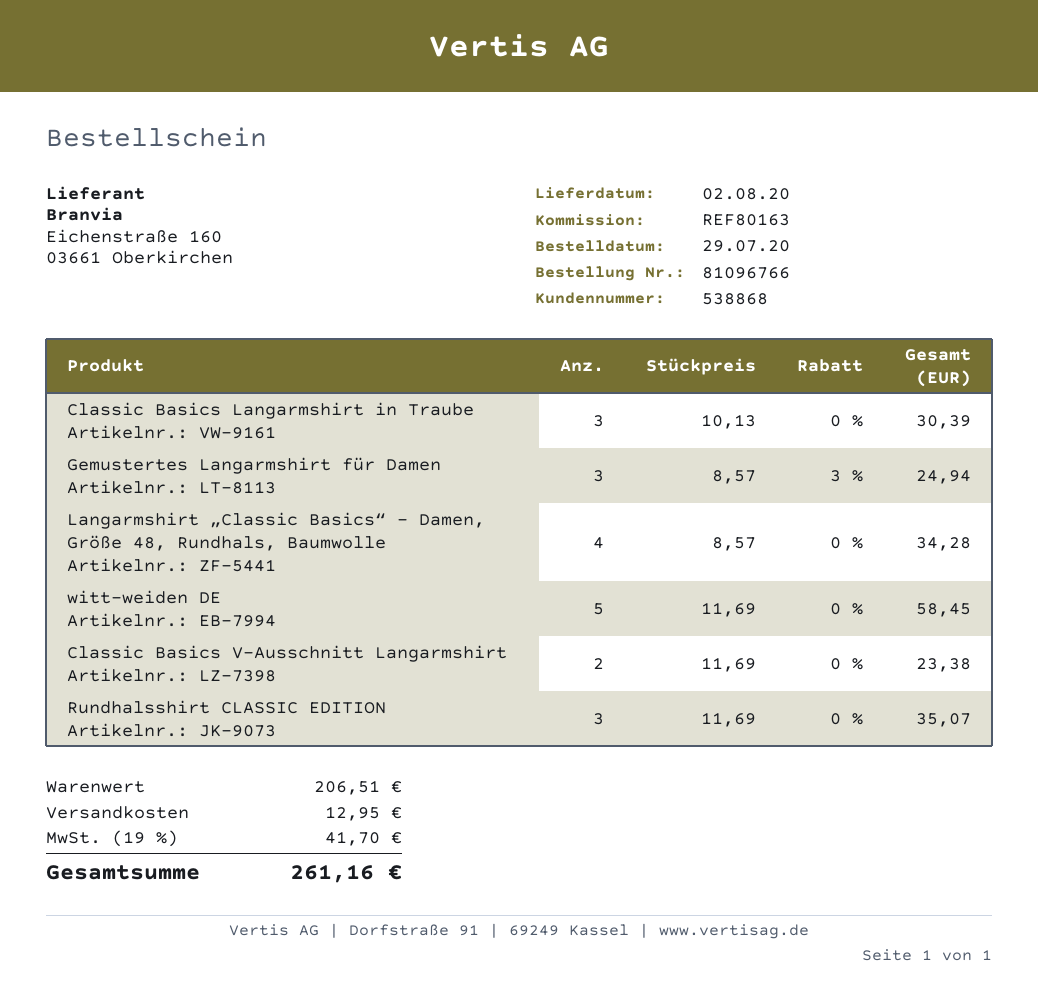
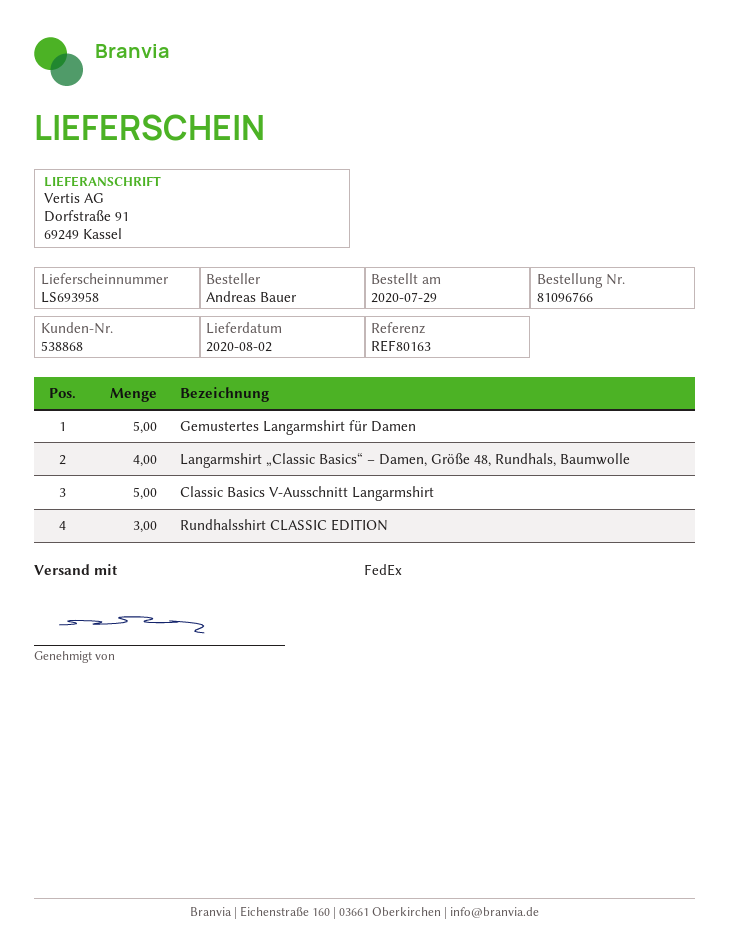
Classic Basics Langarmshirt in Traube: 3 -> none
Gemustertes Langarmshirt für Damen: 3 -> 5
witt-weiden DE: 5 -> none
Classic Basics V‑Ausschnitt Langarmshirt: 2 -> 5

